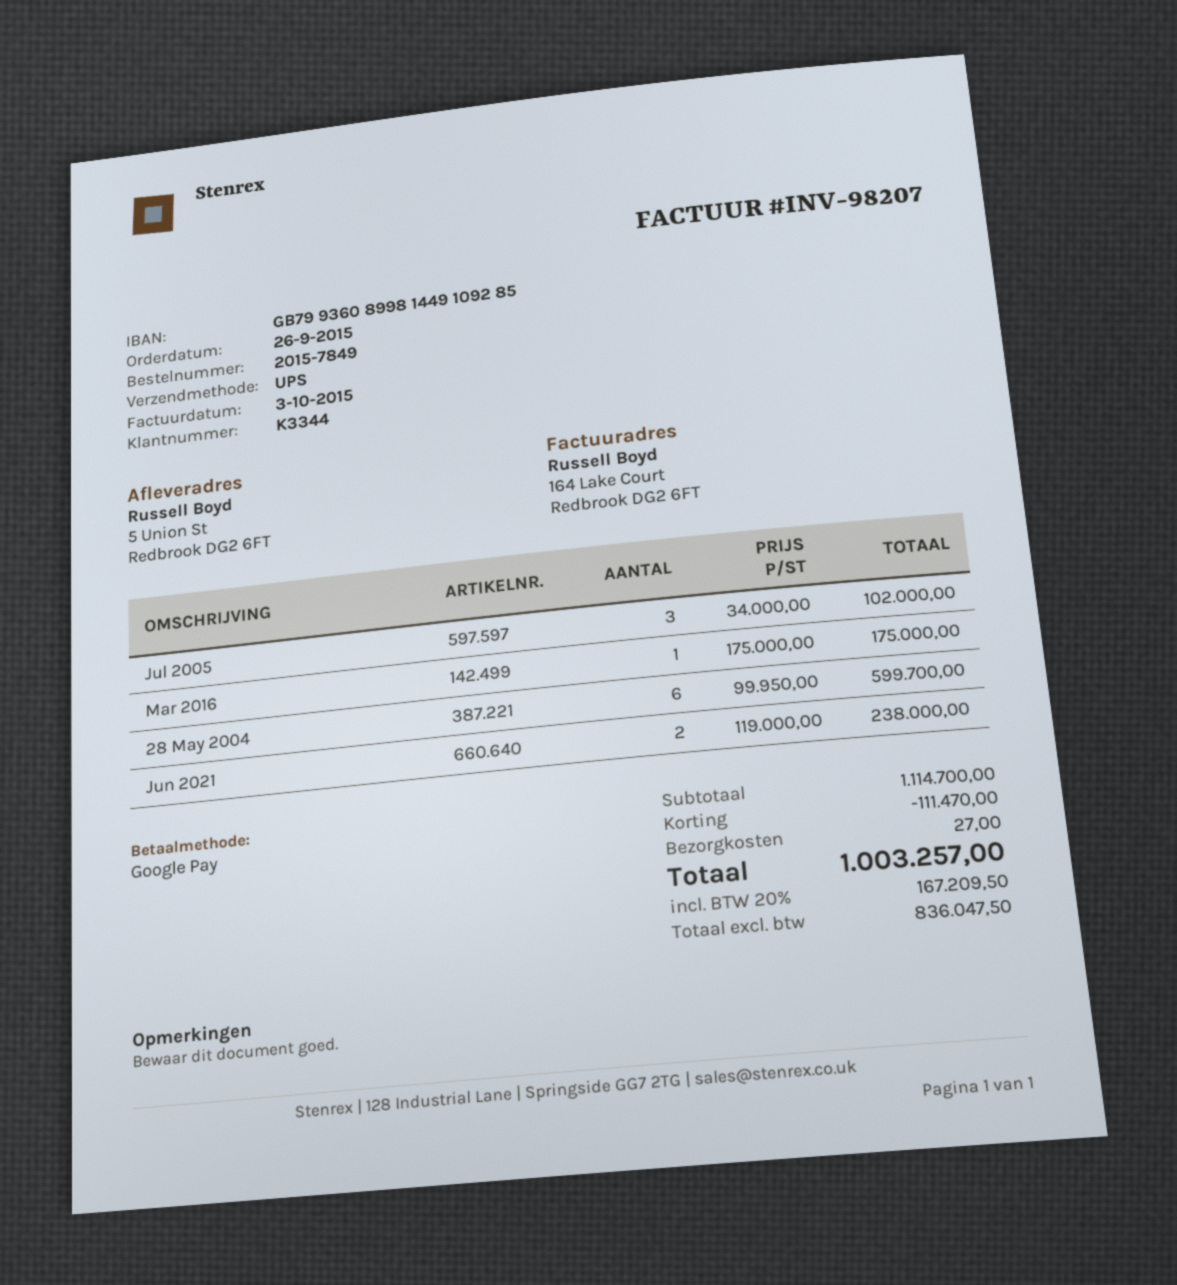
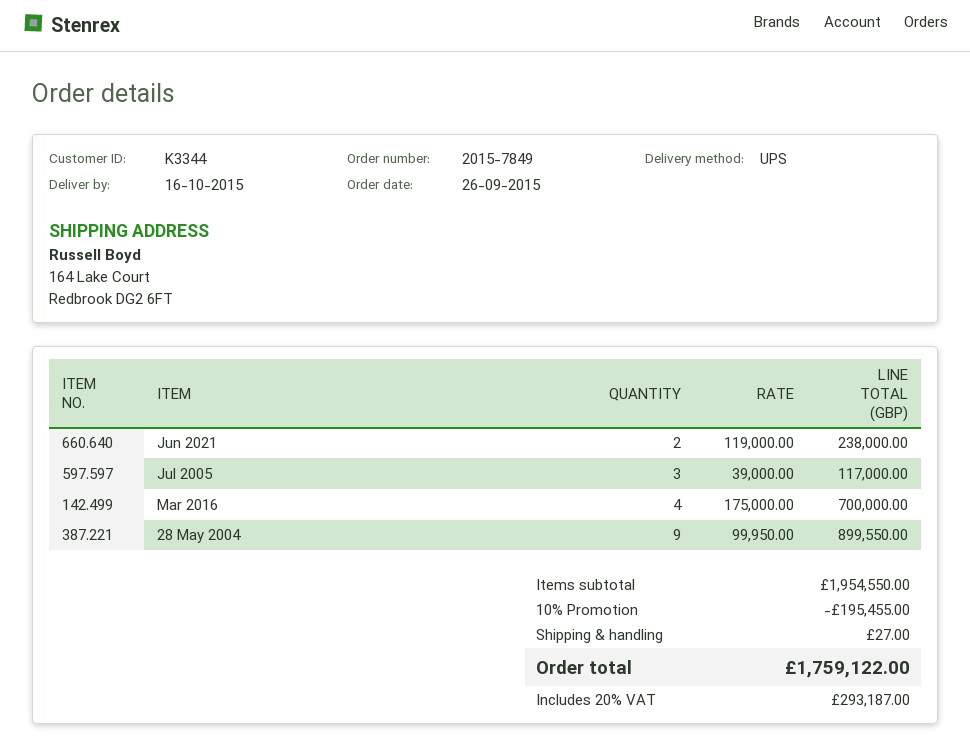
ship to: 5 Union St, Redbrook DG2 6FT -> 164 Lake Court, Redbrook DG2 6FT
Jul 2005: 3 x 34000.00 = 102000.00 -> 3 x 39000.00 = 117000.00
Mar 2016: 1 x 175000.00 = 175000.00 -> 4 x 175000.00 = 700000.00
28 May 2004: 6 x 99950.00 = 599700.00 -> 9 x 99950.00 = 899550.00
subtotal: 1114700.00 -> 1954550.00
discount: 111470.00 -> 195455.00
tax: 20% = 167209.50 -> 20% = 293187.00
total: 1003257.00 -> 1759122.00

